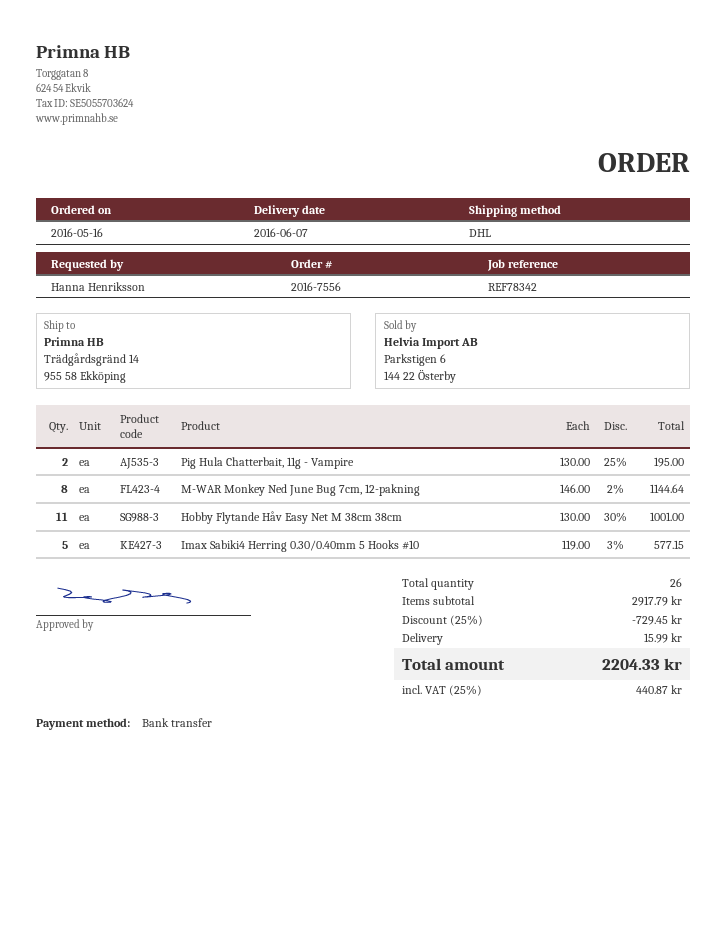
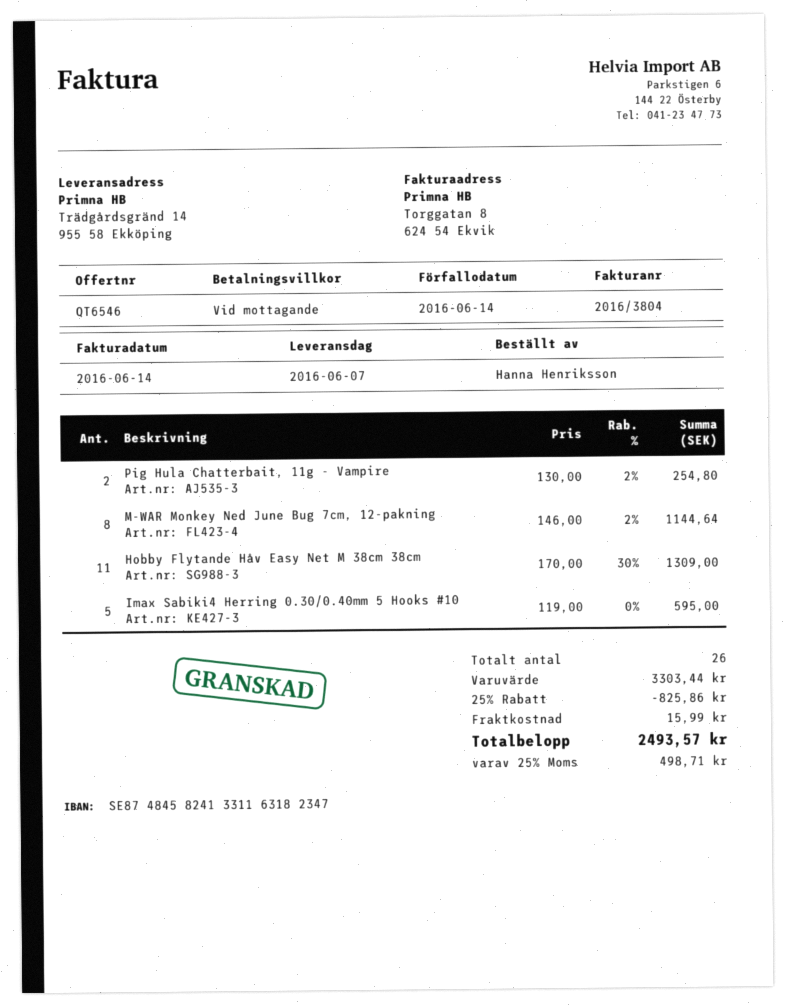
Pig Hula Chatterbait, 11g - Vampire: 2 x 130.00 - 25% = 195.00 -> 2 x 130.00 - 2% = 254.80
Hobby Flytande Håv Easy Net M 38cm 38cm: 11 x 130.00 - 30% = 1001.00 -> 11 x 170.00 - 30% = 1309.00
Imax Sabiki4 Herring 0.30/0.40mm 5 Hooks #10: 5 x 119.00 - 3% = 577.15 -> 5 x 119.00 = 595.00
subtotal: 2917.79 -> 3303.44
discount: 25% = 729.45 -> 25% = 825.86
tax: 25% = 440.87 -> 25% = 498.71
total: 2204.33 -> 2493.57

